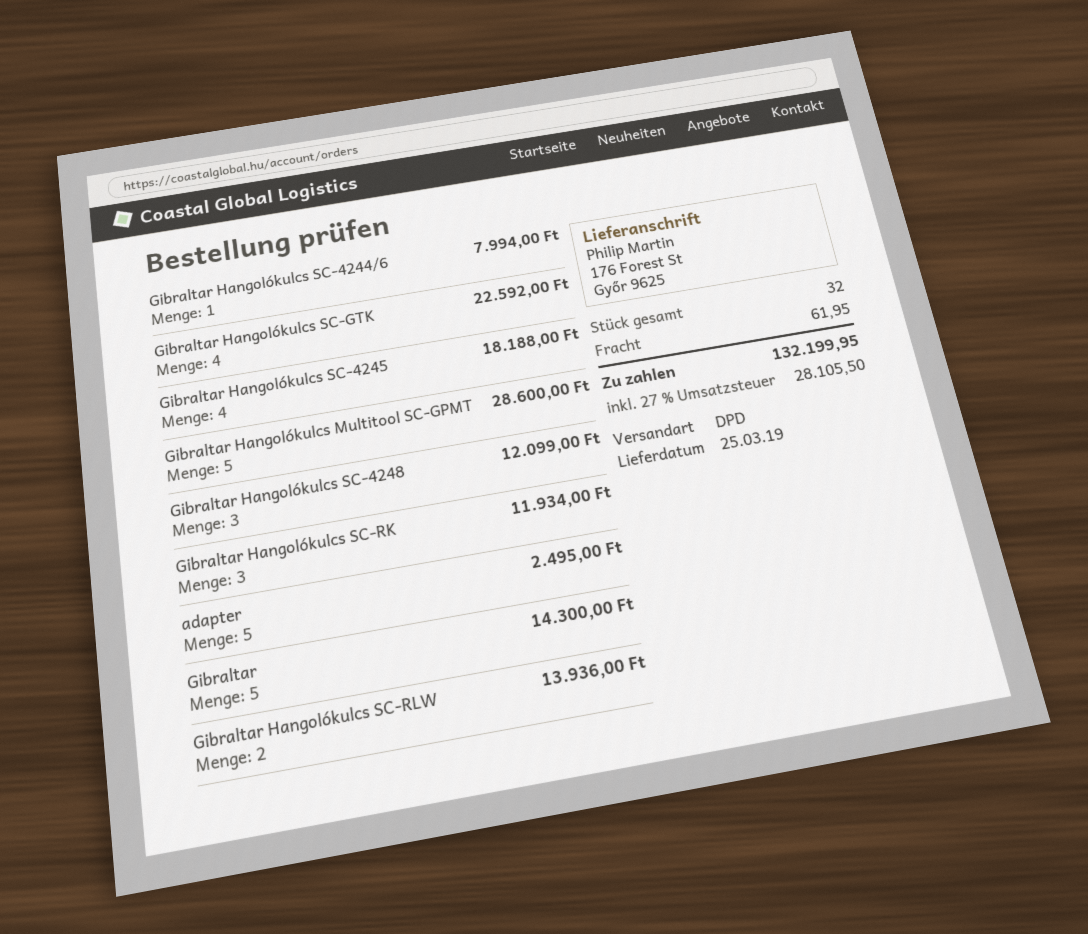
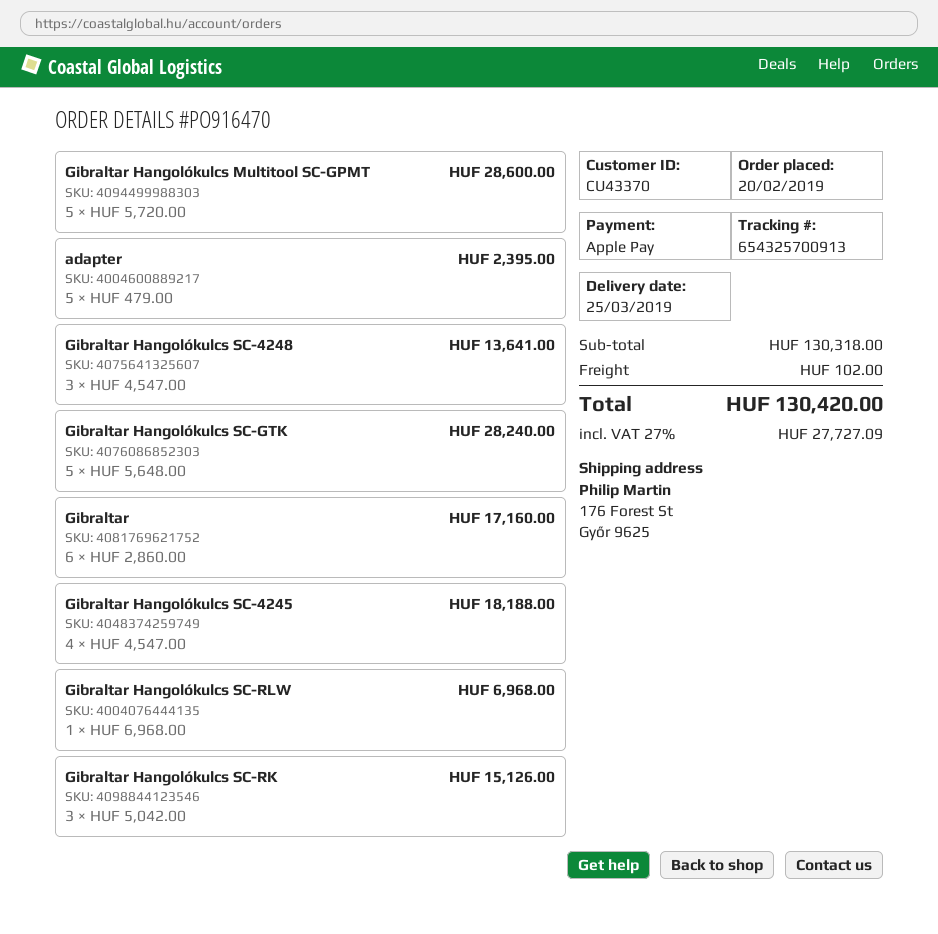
Gibraltar Hangolókulcs SC-4244/6: 1 for 7994.00 -> none
Gibraltar Hangolókulcs SC-GTK: 4 for 22592.00 -> 5 for 28240.00
Gibraltar Hangolókulcs SC-4248: 3 for 12099.00 -> 3 for 13641.00
Gibraltar Hangolókulcs SC-RK: 3 for 11934.00 -> 3 for 15126.00
adapter: 5 for 2495.00 -> 5 for 2395.00
Gibraltar: 5 for 14300.00 -> 6 for 17160.00
Gibraltar Hangolókulcs SC-RLW: 2 for 13936.00 -> 1 for 6968.00
shipping: 61.95 -> 102.00
tax: 27% = 28105.50 -> 27% = 27727.09
total: 132199.95 -> 130420.00

